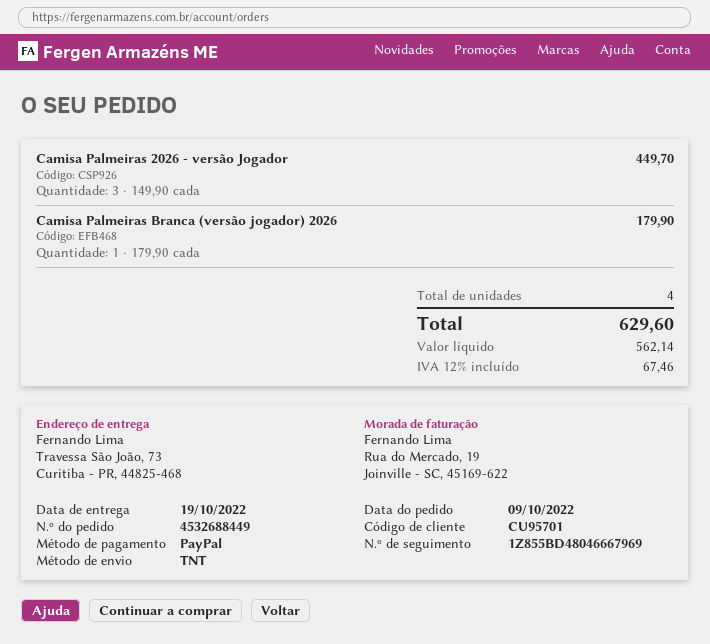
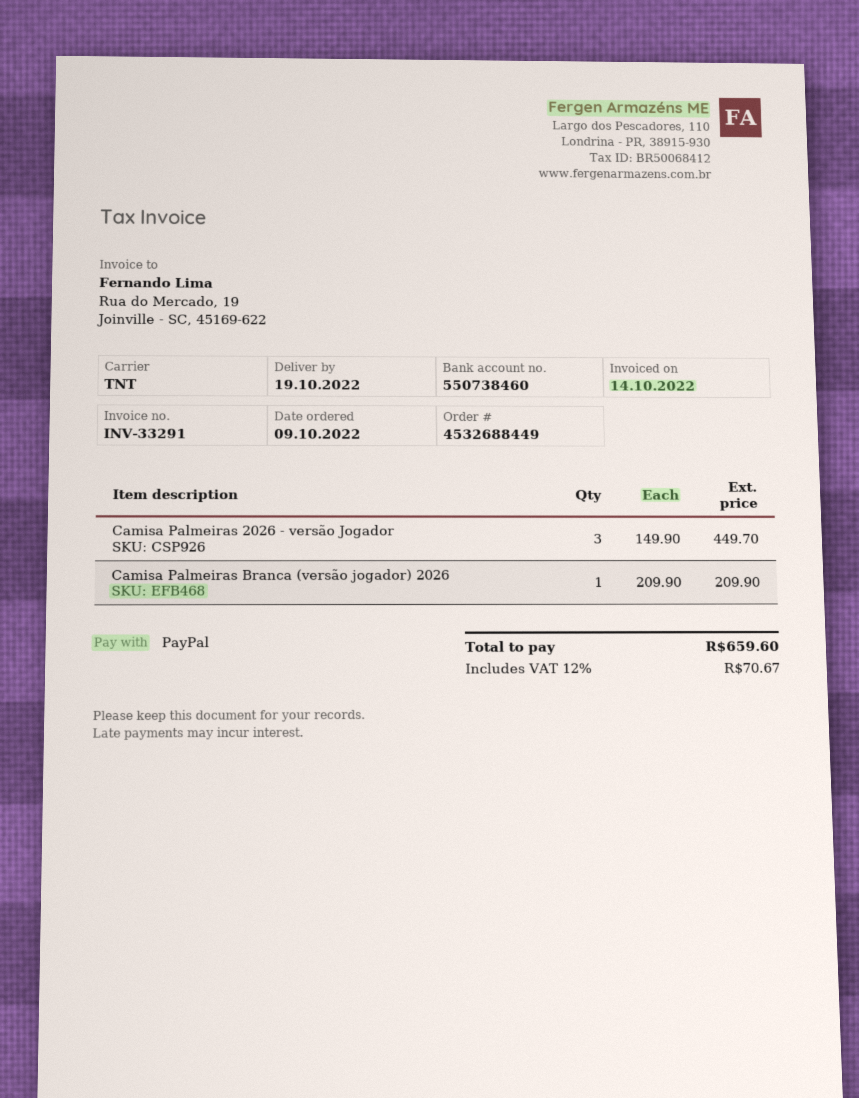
Camisa Palmeiras Branca (versão jogador) 2026: 1 x 179.90 = 179.90 -> 1 x 209.90 = 209.90
tax: 12% = 67.46 -> 12% = 70.67
total: 629.60 -> 659.60

